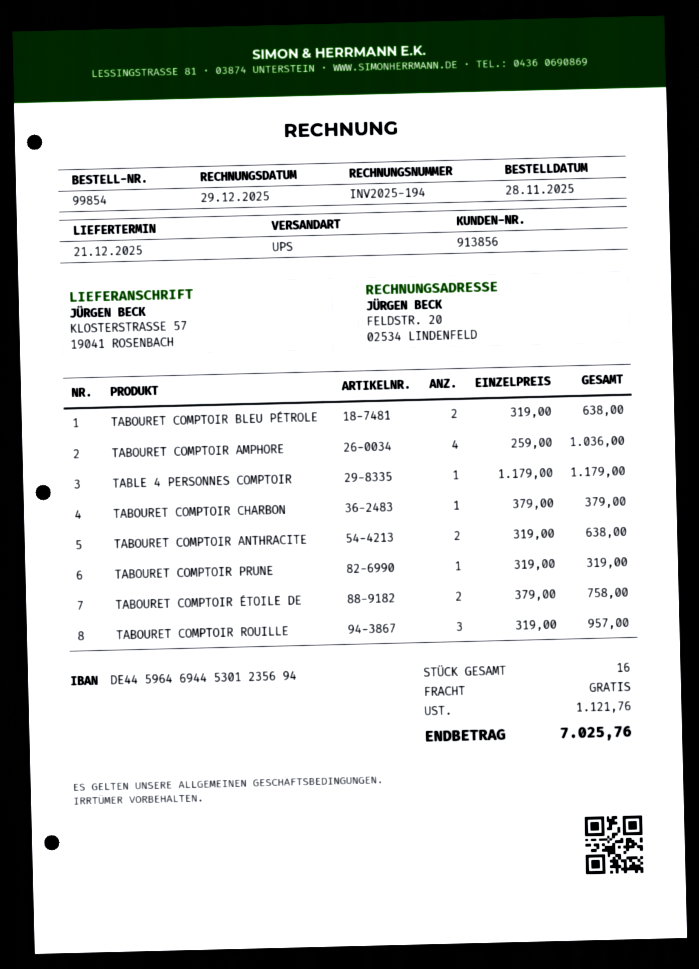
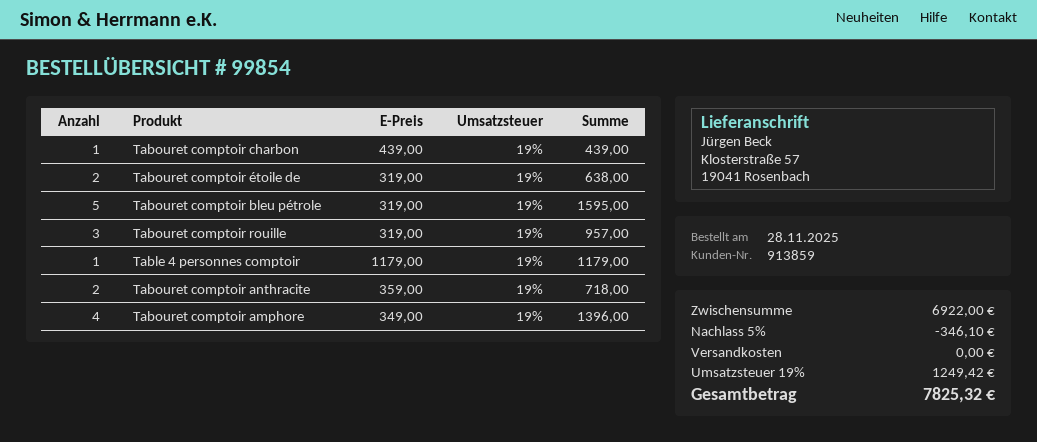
customer number: 913856 -> 913859
TABOURET COMPTOIR BLEU PÉTROLE: 2 x 319.00 = 638.00 -> 5 x 319.00 = 1595.00
TABOURET COMPTOIR AMPHORE: 4 x 259.00 = 1036.00 -> 4 x 349.00 = 1396.00
TABOURET COMPTOIR CHARBON: 1 x 379.00 = 379.00 -> 1 x 439.00 = 439.00
TABOURET COMPTOIR ANTHRACITE: 2 x 319.00 = 638.00 -> 2 x 359.00 = 718.00
TABOURET COMPTOIR PRUNE: 1 x 319.00 = 319.00 -> none
TABOURET COMPTOIR ÉTOILE DE: 2 x 379.00 = 758.00 -> 2 x 319.00 = 638.00
discount: none -> 5% = 346.10
tax: 1121.76 -> 1249.42
total: 7025.76 -> 7825.32

